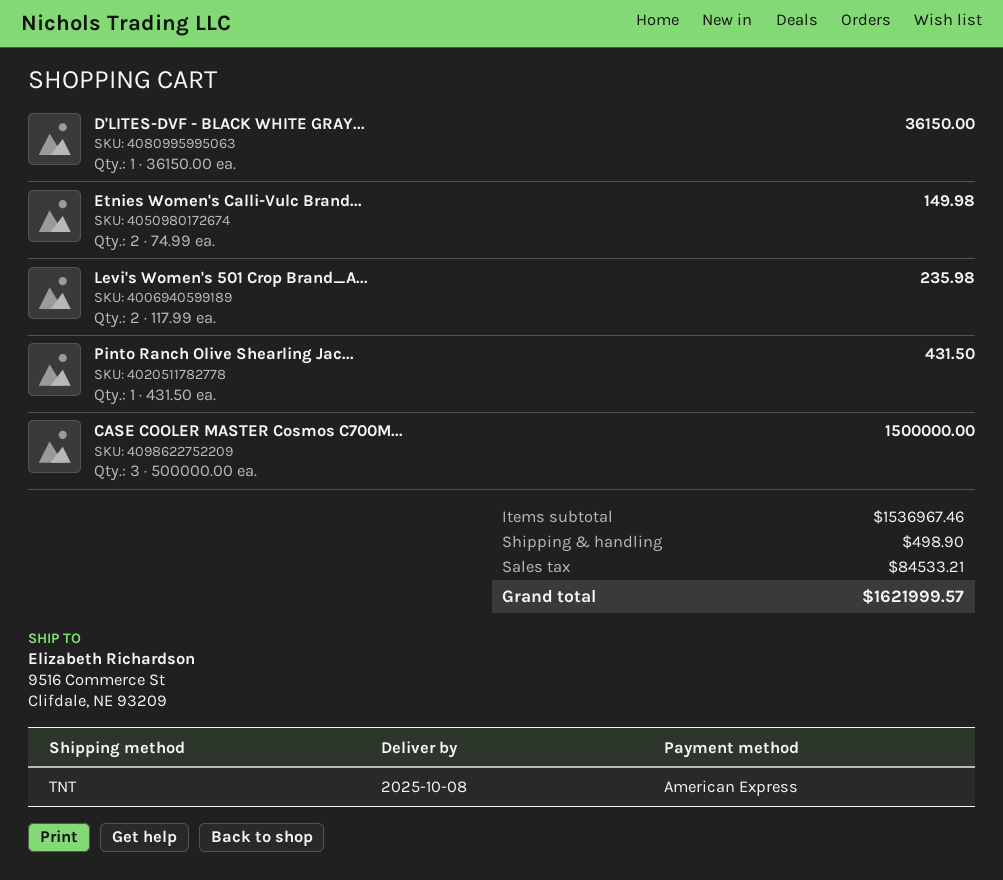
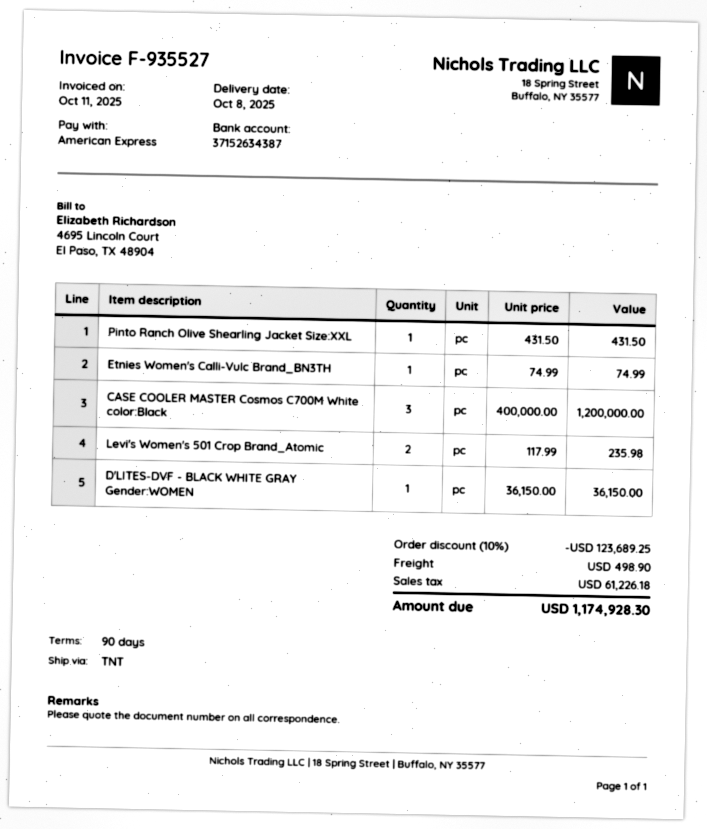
Etnies Women's Calli-Vulc Brand...: 2 x 74.99 = 149.98 -> 1 x 74.99 = 74.99
CASE COOLER MASTER Cosmos C700M...: 3 x 500000.00 = 1500000.00 -> 3 x 400000.00 = 1200000.00
discount: none -> 10% = 123689.25
tax: 84533.21 -> 61226.18
total: 1621999.57 -> 1174928.30

